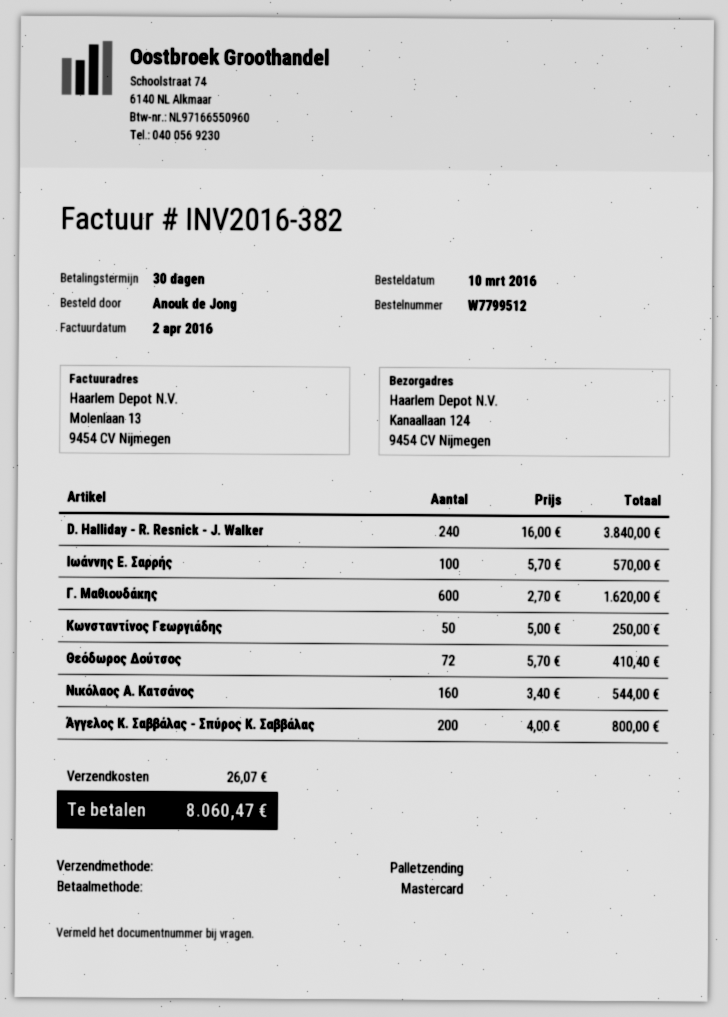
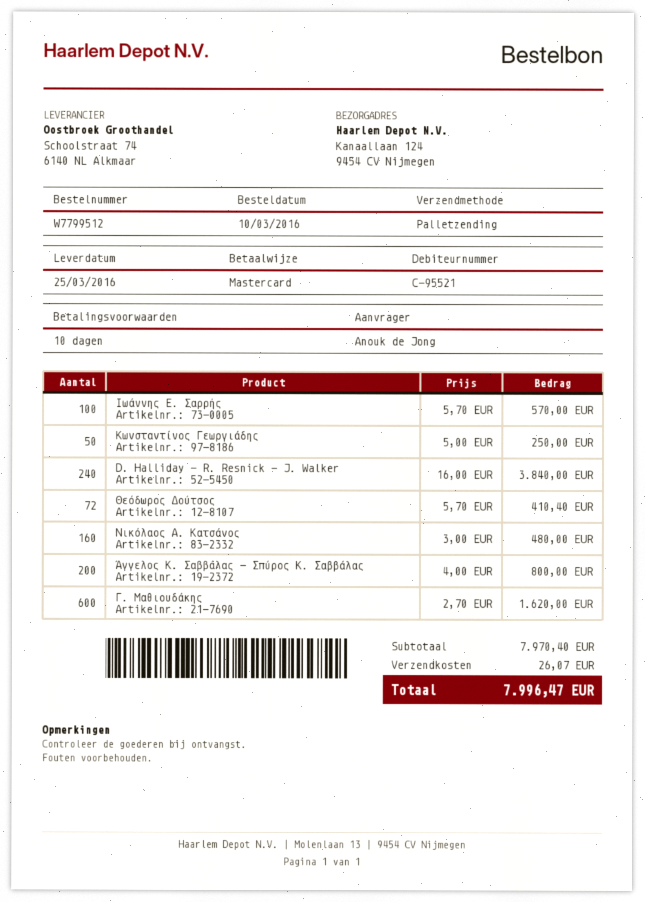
payment terms: 30 days -> 10 days
Νικόλαος Α. Κατσάνος: 160 x 3.40 = 544.00 -> 160 x 3.00 = 480.00
total: 8060.47 -> 7996.47

